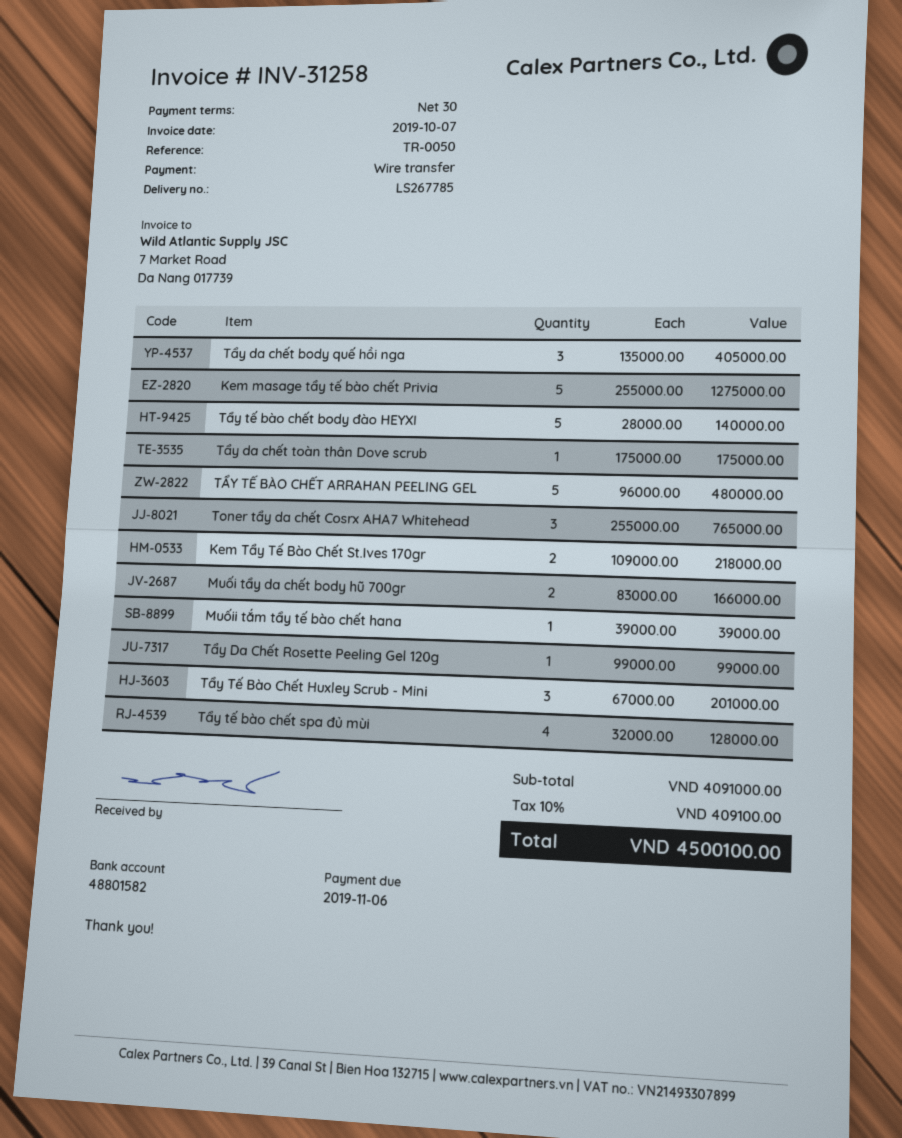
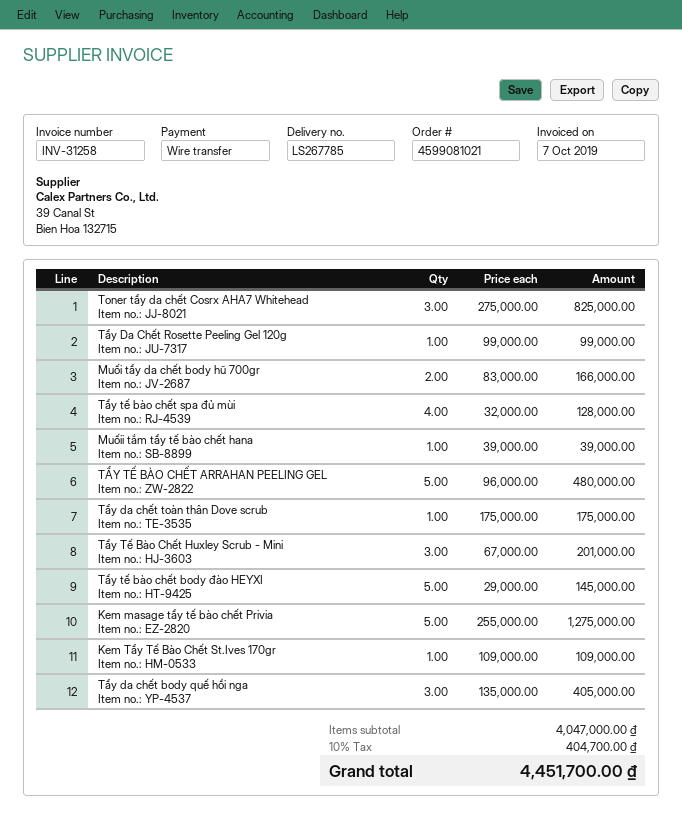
Tẩy tế bào chết body đào HEYXI: 5 x 28000.00 = 140000.00 -> 5 x 29000.00 = 145000.00
Toner tẩy da chết Cosrx AHA7 Whitehead: 3 x 255000.00 = 765000.00 -> 3 x 275000.00 = 825000.00
Kem Tẩy Tế Bào Chết St.Ives 170gr: 2 x 109000.00 = 218000.00 -> 1 x 109000.00 = 109000.00
subtotal: 4091000.00 -> 4047000.00
tax: 10% = 409100.00 -> 10% = 404700.00
total: 4500100.00 -> 4451700.00

